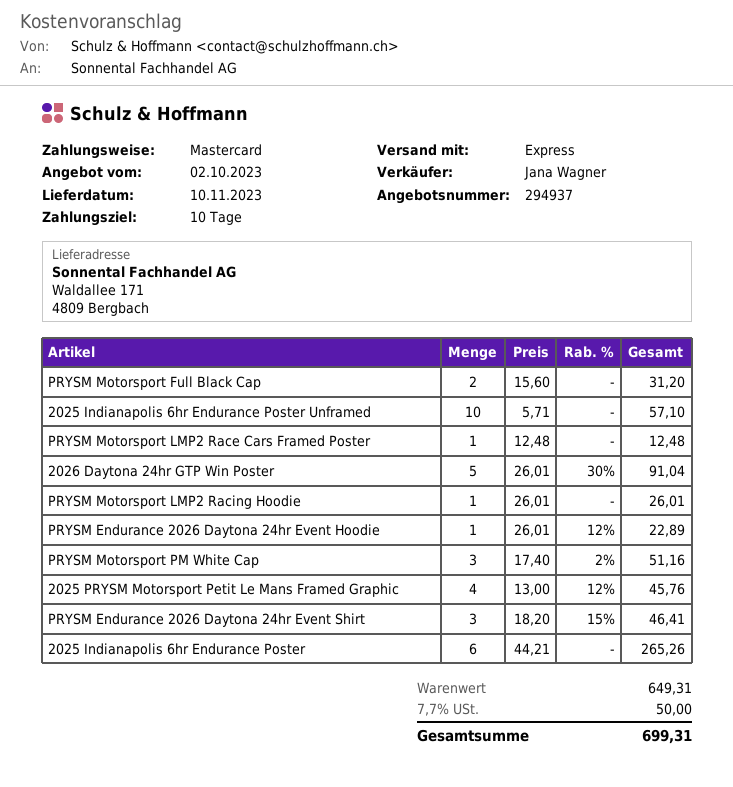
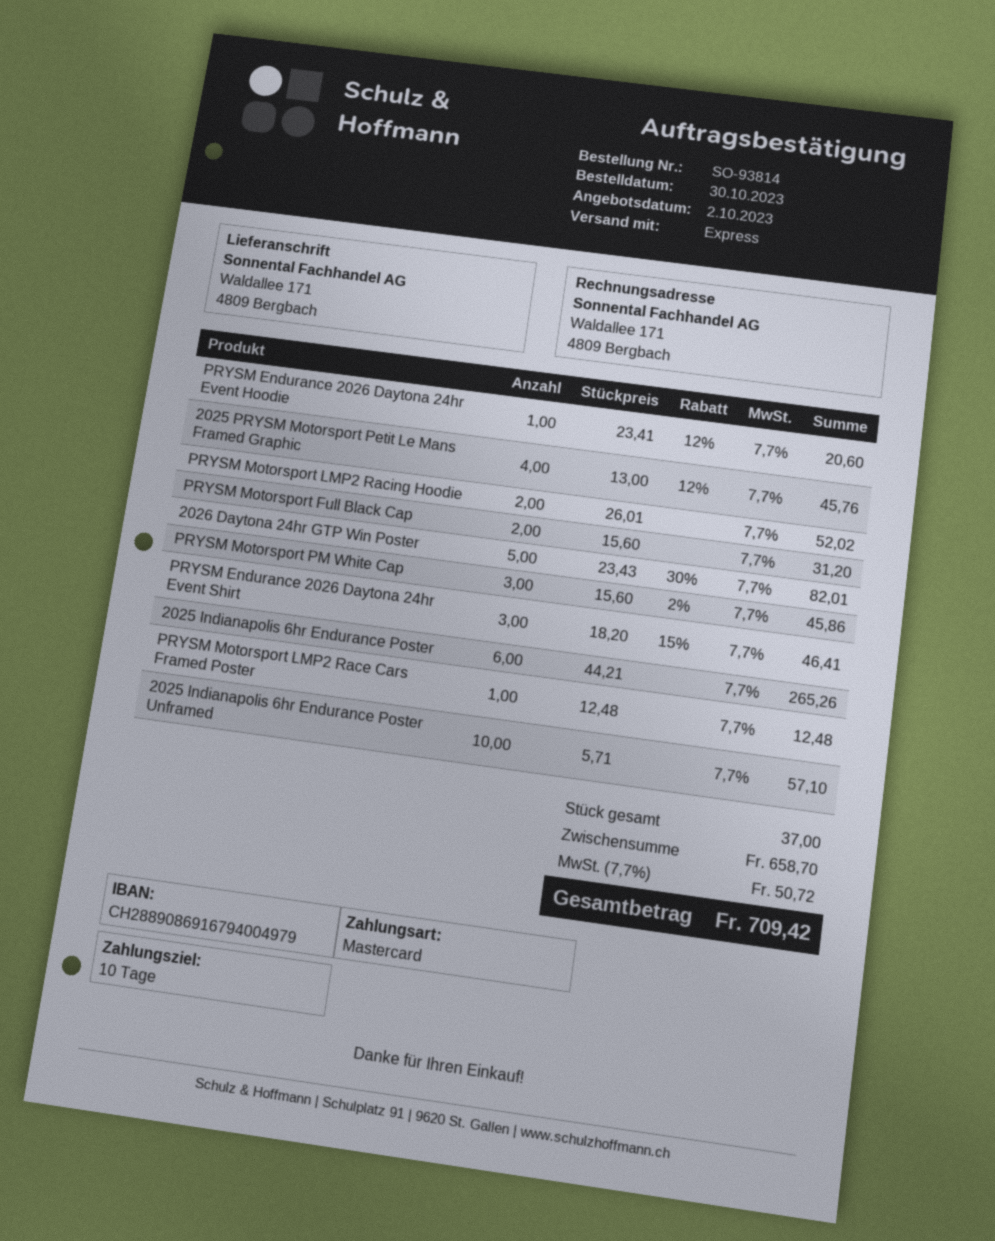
2026 Daytona 24hr GTP Win Poster: 5 x 26.01 - 30% = 91.04 -> 5 x 23.43 - 30% = 82.01
PRYSM Motorsport LMP2 Racing Hoodie: 1 x 26.01 = 26.01 -> 2 x 26.01 = 52.02
PRYSM Endurance 2026 Daytona 24hr Event Hoodie: 1 x 26.01 - 12% = 22.89 -> 1 x 23.41 - 12% = 20.60
PRYSM Motorsport PM White Cap: 3 x 17.40 - 2% = 51.16 -> 3 x 15.60 - 2% = 45.86
subtotal: 649.31 -> 658.70
tax: 7.7% = 50.00 -> 7.7% = 50.72
total: 699.31 -> 709.42

